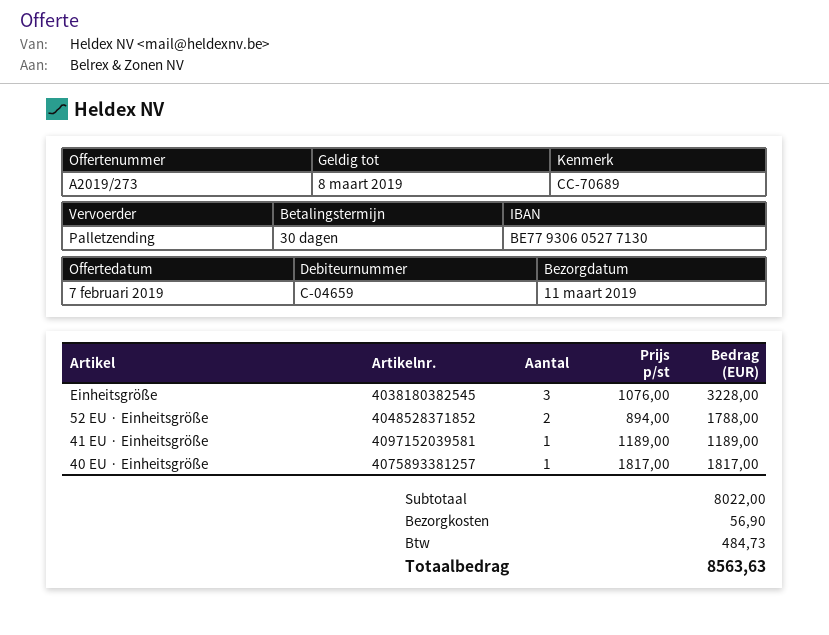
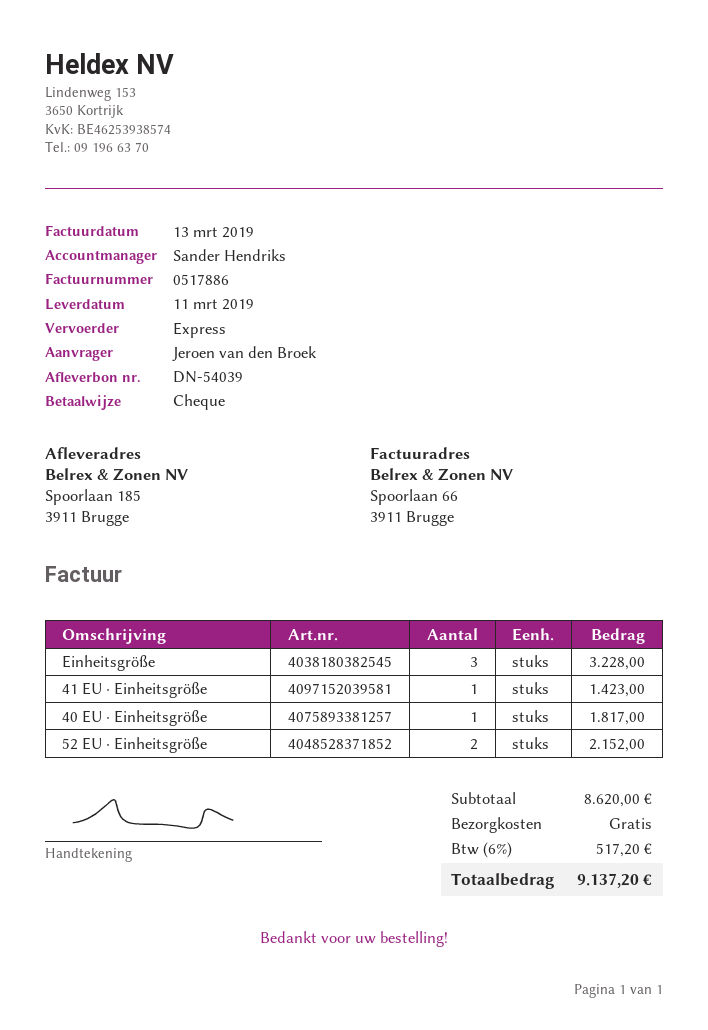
shipping method: pallet freight -> express
52 EU · Einheitsgröße: 2 for 1788.00 -> 2 for 2152.00
41 EU · Einheitsgröße: 1 for 1189.00 -> 1 for 1423.00
subtotal: 8022.00 -> 8620.00
shipping: 56.90 -> 0.00
tax: 484.73 -> 517.20
total: 8563.63 -> 9137.20

